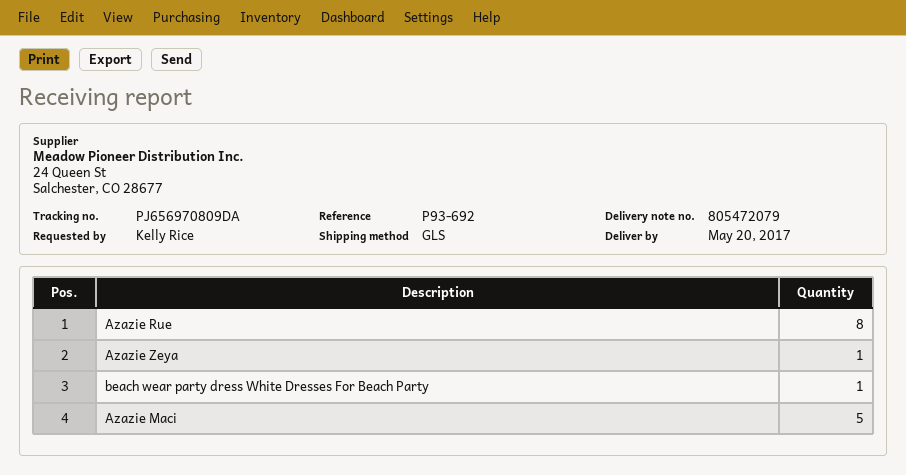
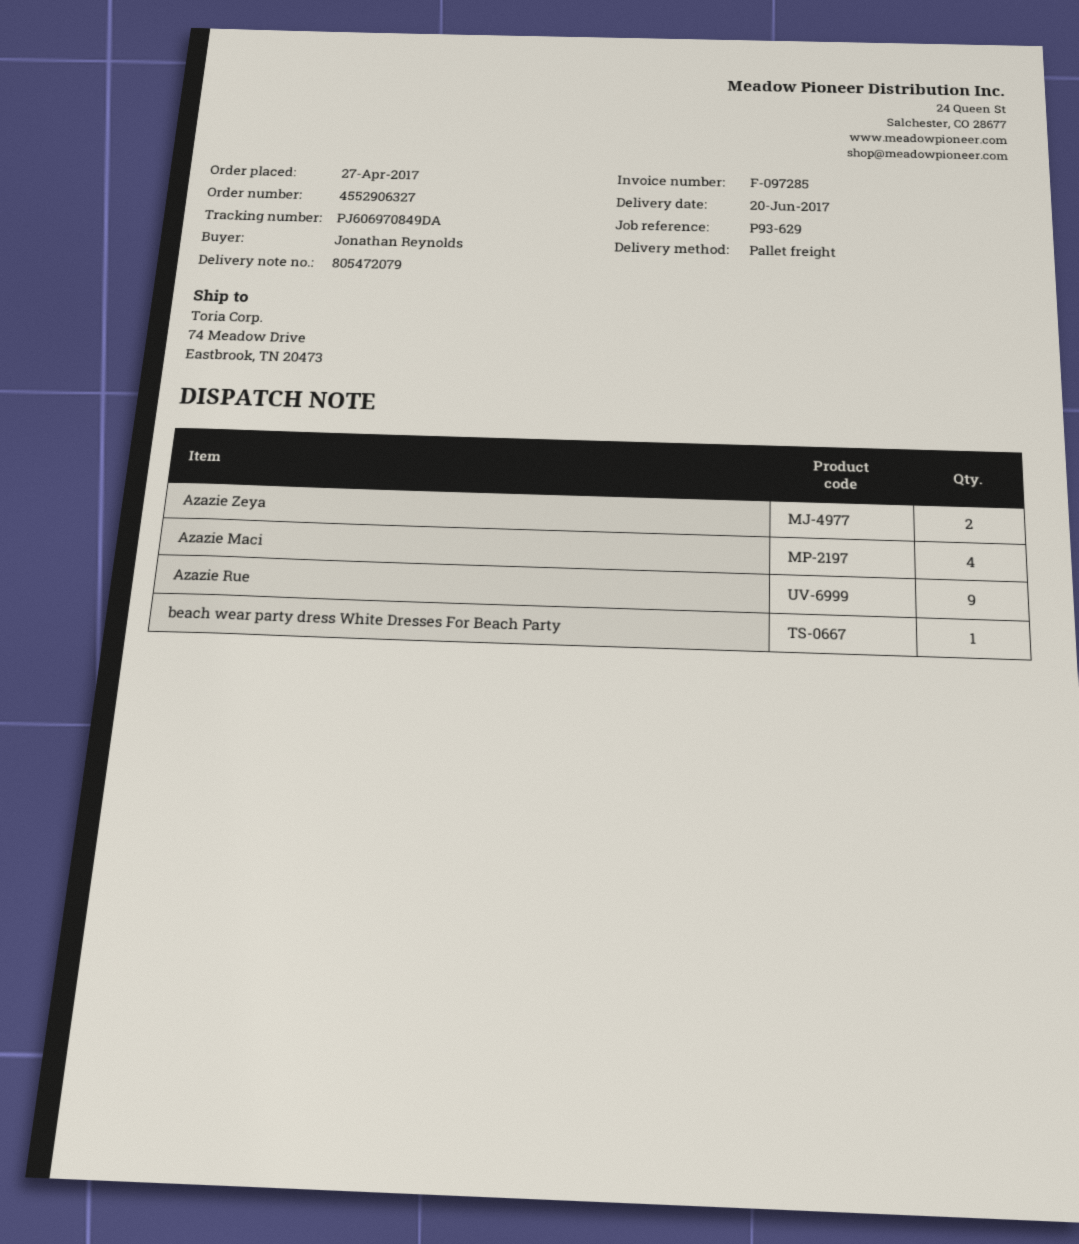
delivery date: 2017-05-20 -> 2017-06-20
reference: P93-692 -> P93-629
ordered by: Kelly Rice -> Jonathan Reynolds
shipping method: GLS -> pallet freight
tracking number: PJ656970809DA -> PJ606970849DA
Azazie Rue: 8 -> 9
Azazie Zeya: 1 -> 2
Azazie Maci: 5 -> 4

